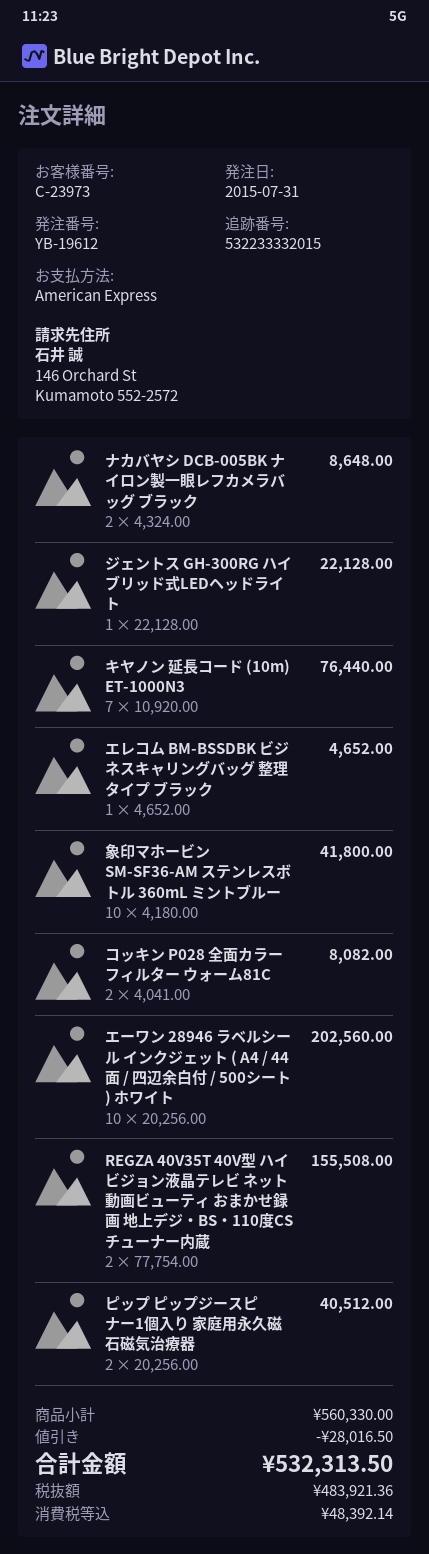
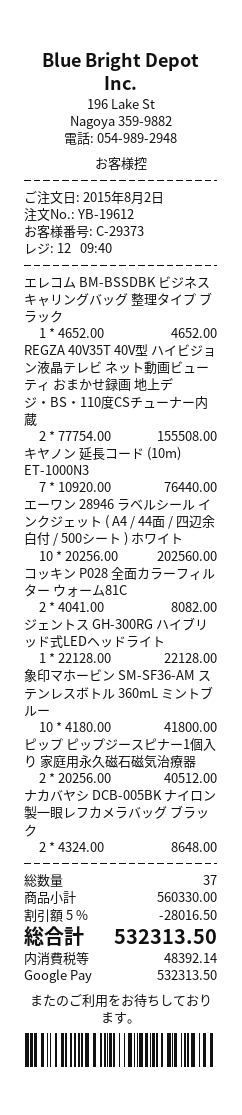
order date: 2015-07-31 -> 2015-08-02
customer number: C-23973 -> C-29373
payment method: American Express -> Google Pay

